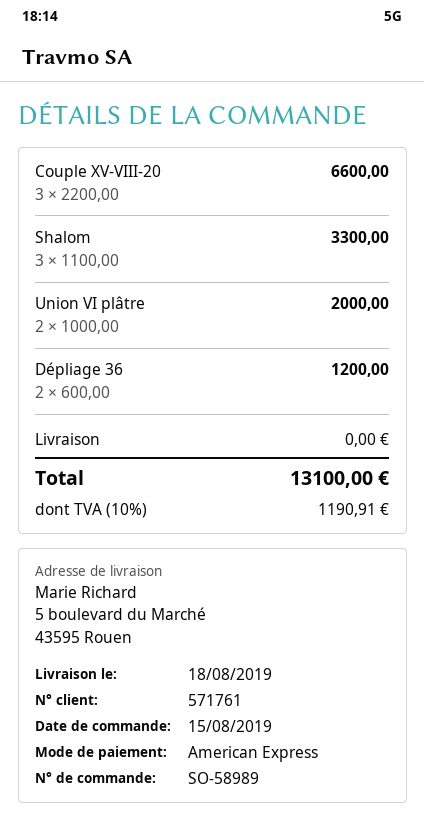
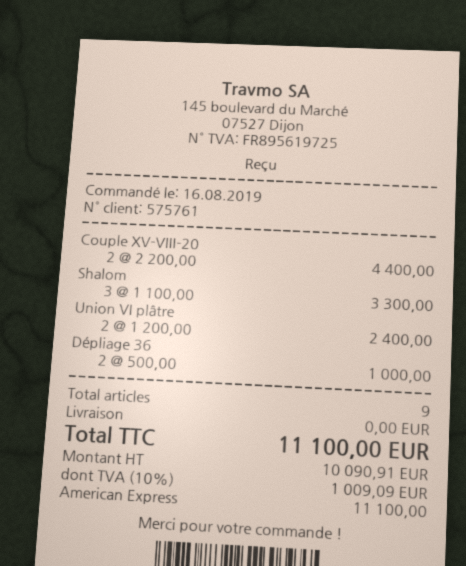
order date: 2019-08-15 -> 2019-08-16
customer number: 571761 -> 575761
Couple XV-VIII-20: 3 x 2200.00 = 6600.00 -> 2 x 2200.00 = 4400.00
Union VI plâtre: 2 x 1000.00 = 2000.00 -> 2 x 1200.00 = 2400.00
Dépliage 36: 2 x 600.00 = 1200.00 -> 2 x 500.00 = 1000.00
tax: 10% = 1190.91 -> 10% = 1009.09
total: 13100.00 -> 11100.00

